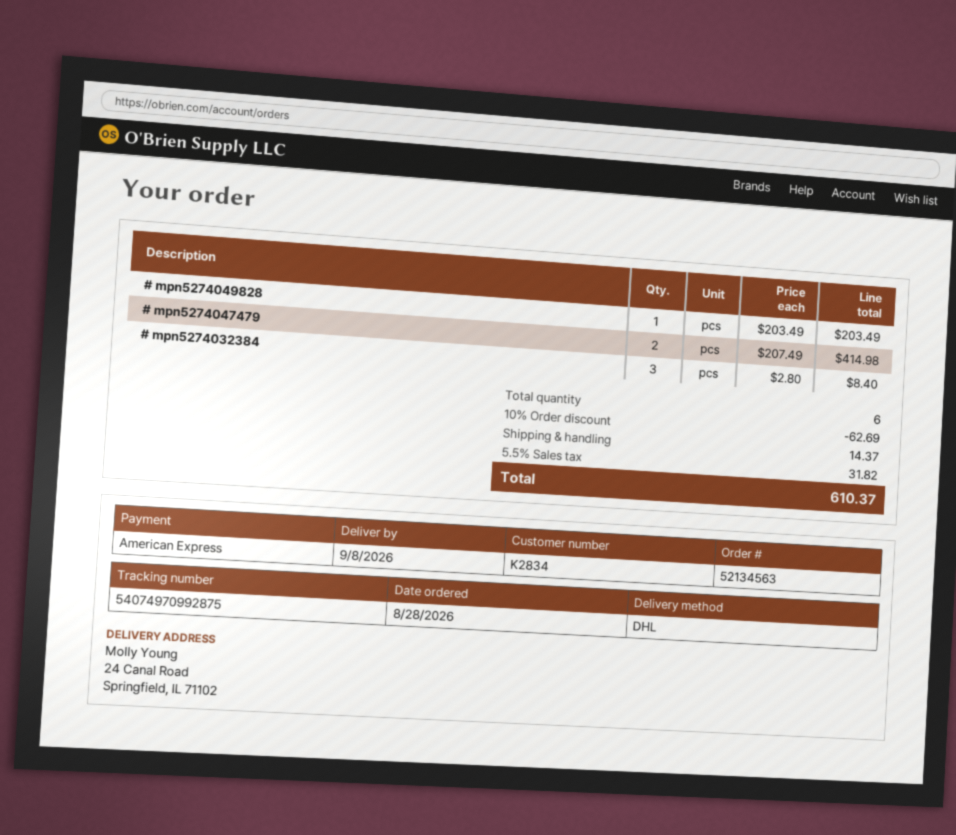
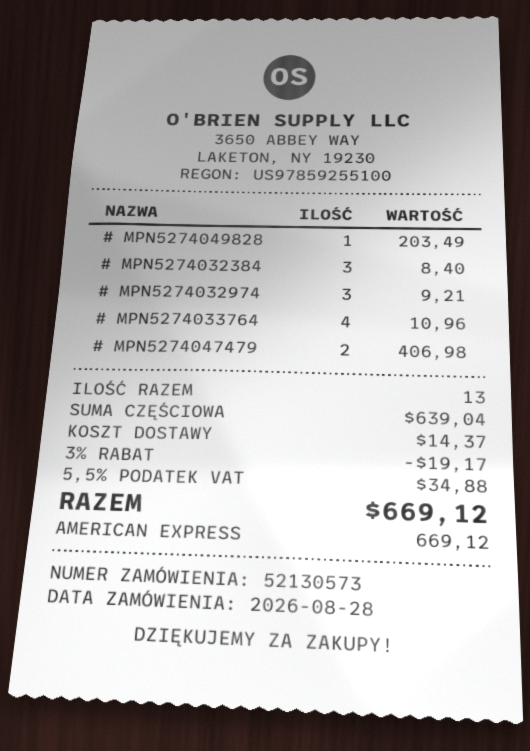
order number: 52134563 -> 52130573
# mpn5274047479: 2 for 414.98 -> 2 for 406.98
# MPN5274032974: none -> 3 for 9.21
# MPN5274033764: none -> 4 for 10.96
total quantity: 6 -> 13
discount: 10% = 62.69 -> 3% = 19.17
tax: 5.5% = 31.82 -> 5.5% = 34.88
total: 610.37 -> 669.12

